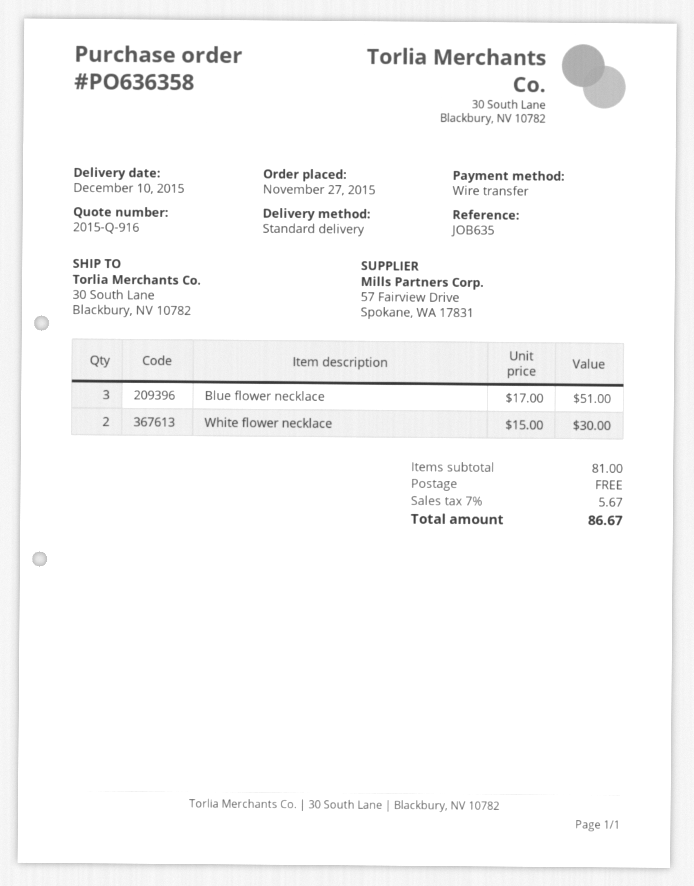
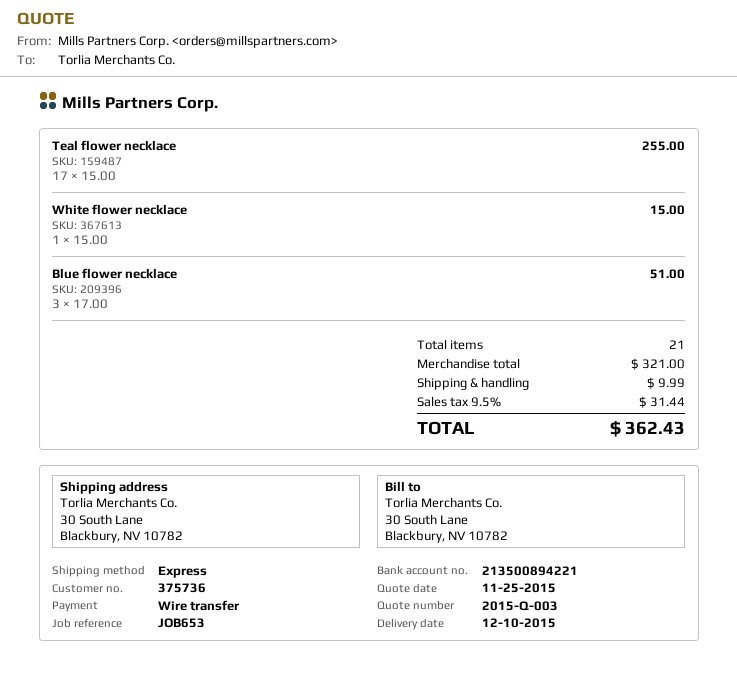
quote number: 2015-Q-916 -> 2015-Q-003
reference: JOB635 -> JOB653
shipping method: standard -> express
White flower necklace: 2 x 15.00 = 30.00 -> 1 x 15.00 = 15.00
Teal flower necklace: none -> 17 x 15.00 = 255.00
subtotal: 81.00 -> 321.00
shipping: 0.00 -> 9.99
tax: 7% = 5.67 -> 9.5% = 31.44
total: 86.67 -> 362.43

